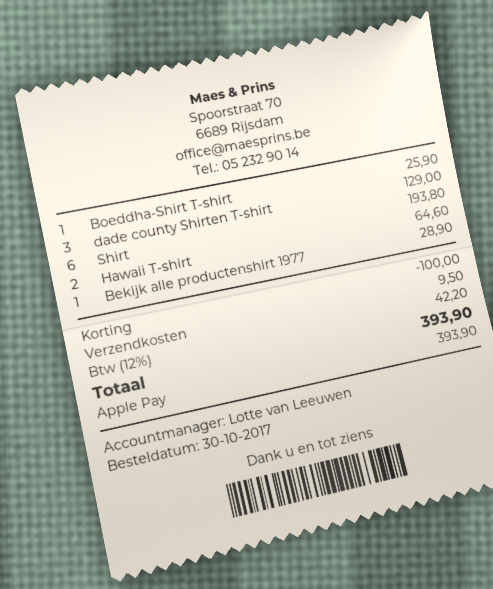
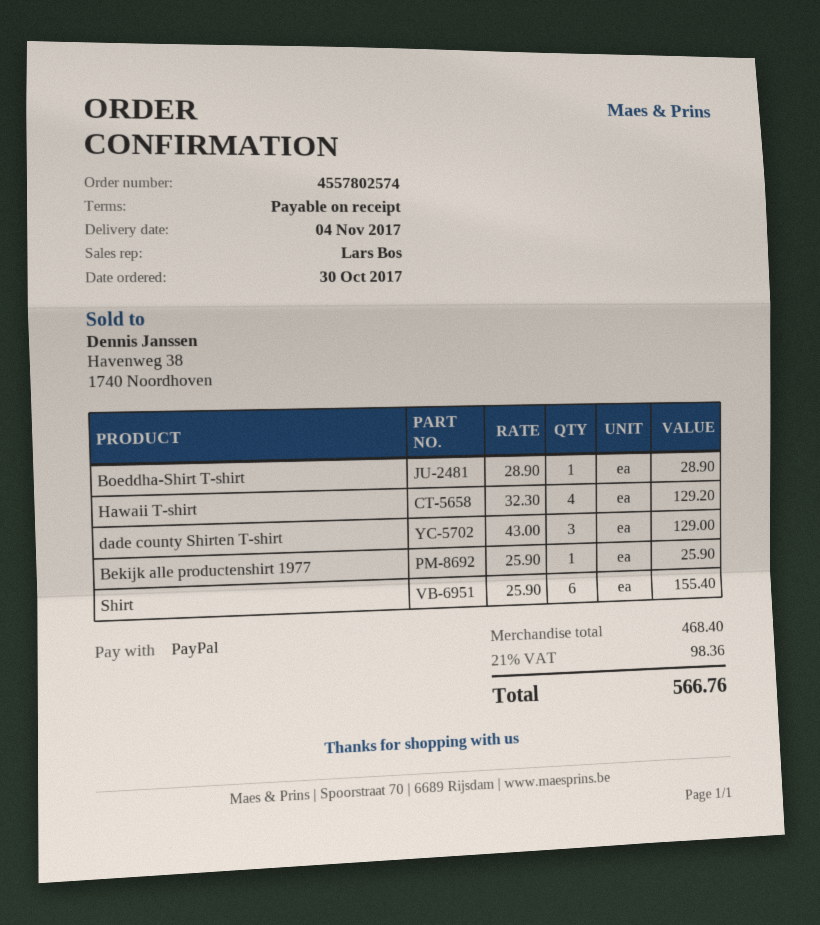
sales rep: Lotte van Leeuwen -> Lars Bos
payment method: Apple Pay -> PayPal
Boeddha-Shirt T-shirt: 1 for 25.90 -> 1 for 28.90
Shirt: 6 for 193.80 -> 6 for 155.40
Hawaii T-shirt: 2 for 64.60 -> 4 for 129.20
Bekijk alle productenshirt 1977: 1 for 28.90 -> 1 for 25.90
discount: 100.00 -> none
shipping: 9.50 -> none
tax: 12% = 42.20 -> 21% = 98.36
total: 393.90 -> 566.76

